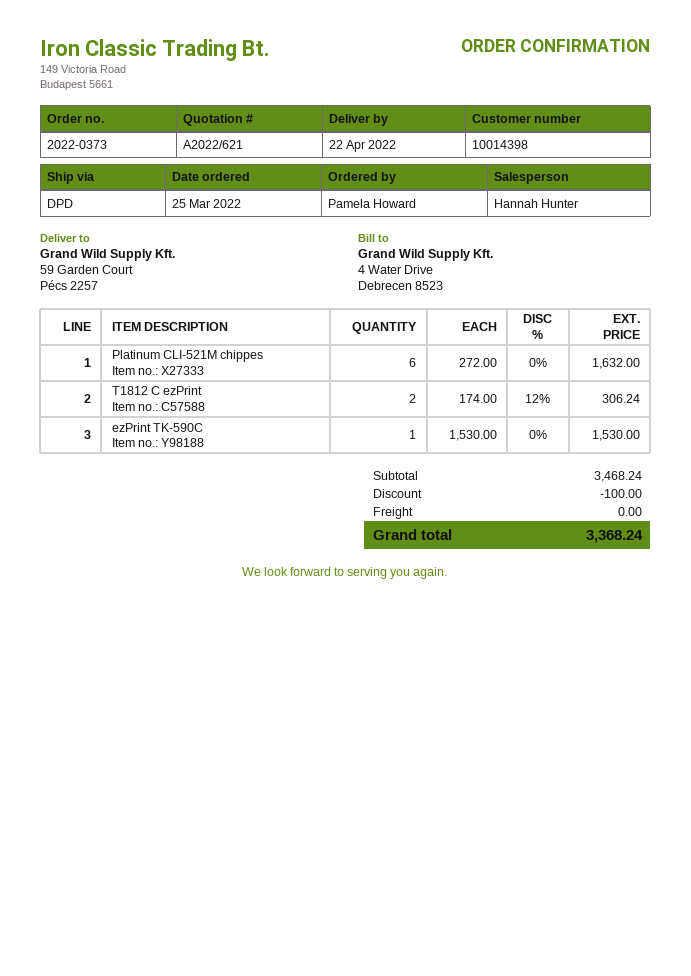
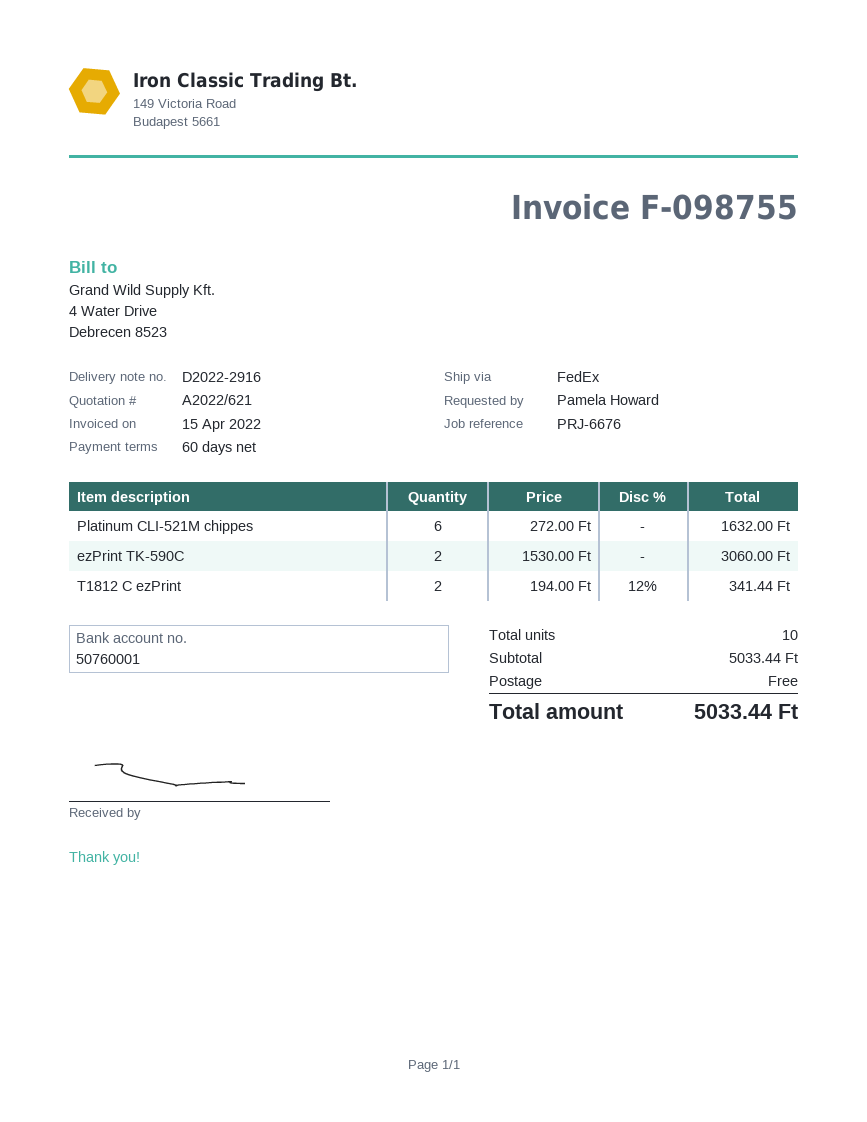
shipping method: DPD -> FedEx
T1812 C ezPrint: 2 x 174.00 - 12% = 306.24 -> 2 x 194.00 - 12% = 341.44
ezPrint TK-590C: 1 x 1530.00 = 1530.00 -> 2 x 1530.00 = 3060.00
subtotal: 3468.24 -> 5033.44
discount: 100.00 -> none
total: 3368.24 -> 5033.44

